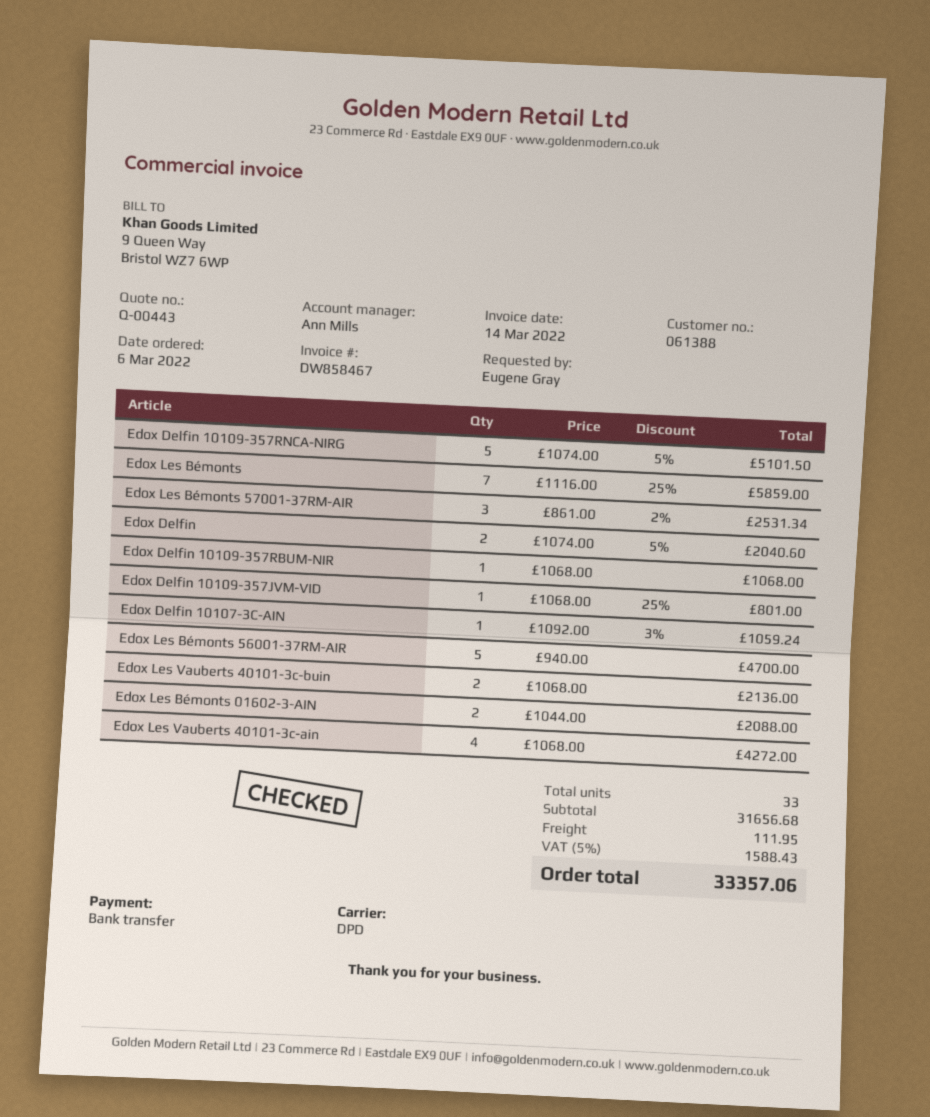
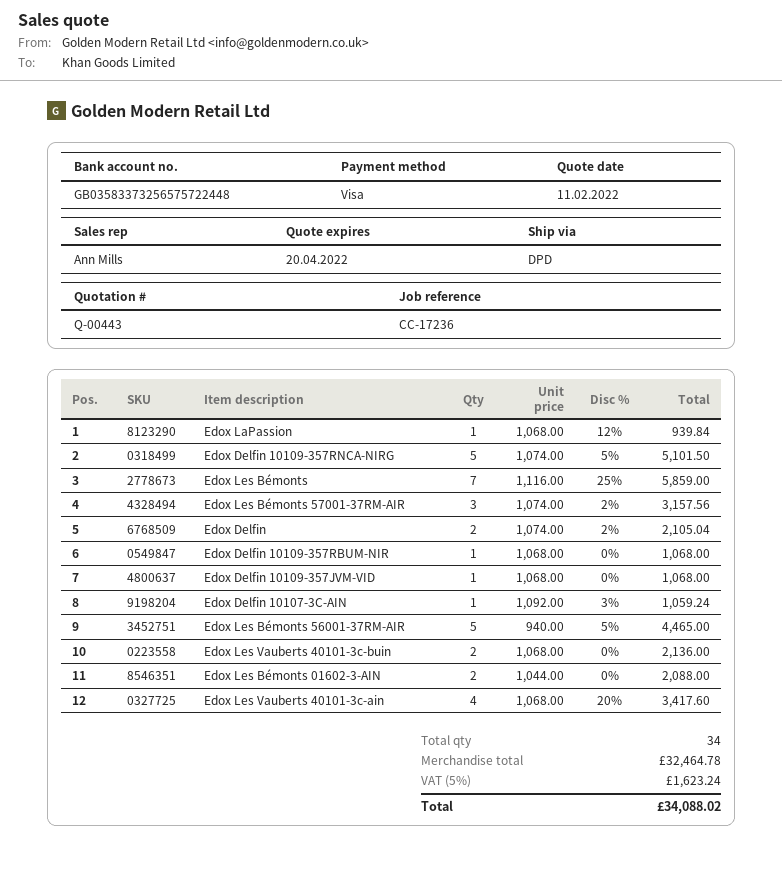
payment method: bank transfer -> Visa
Edox Les Bémonts 57001-37RM-AIR: 3 x 861.00 - 2% = 2531.34 -> 3 x 1074.00 - 2% = 3157.56
Edox Delfin: 2 x 1074.00 - 5% = 2040.60 -> 2 x 1074.00 - 2% = 2105.04
Edox Delfin 10109-357JVM-VID: 1 x 1068.00 - 25% = 801.00 -> 1 x 1068.00 = 1068.00
Edox Les Bémonts 56001-37RM-AIR: 5 x 940.00 = 4700.00 -> 5 x 940.00 - 5% = 4465.00
Edox Les Vauberts 40101-3c-ain: 4 x 1068.00 = 4272.00 -> 4 x 1068.00 - 20% = 3417.60
Edox LaPassion: none -> 1 x 1068.00 - 12% = 939.84
total quantity: 33 -> 34
subtotal: 31656.68 -> 32464.78
shipping: 111.95 -> none
tax: 5% = 1588.43 -> 5% = 1623.24
total: 33357.06 -> 34088.02

